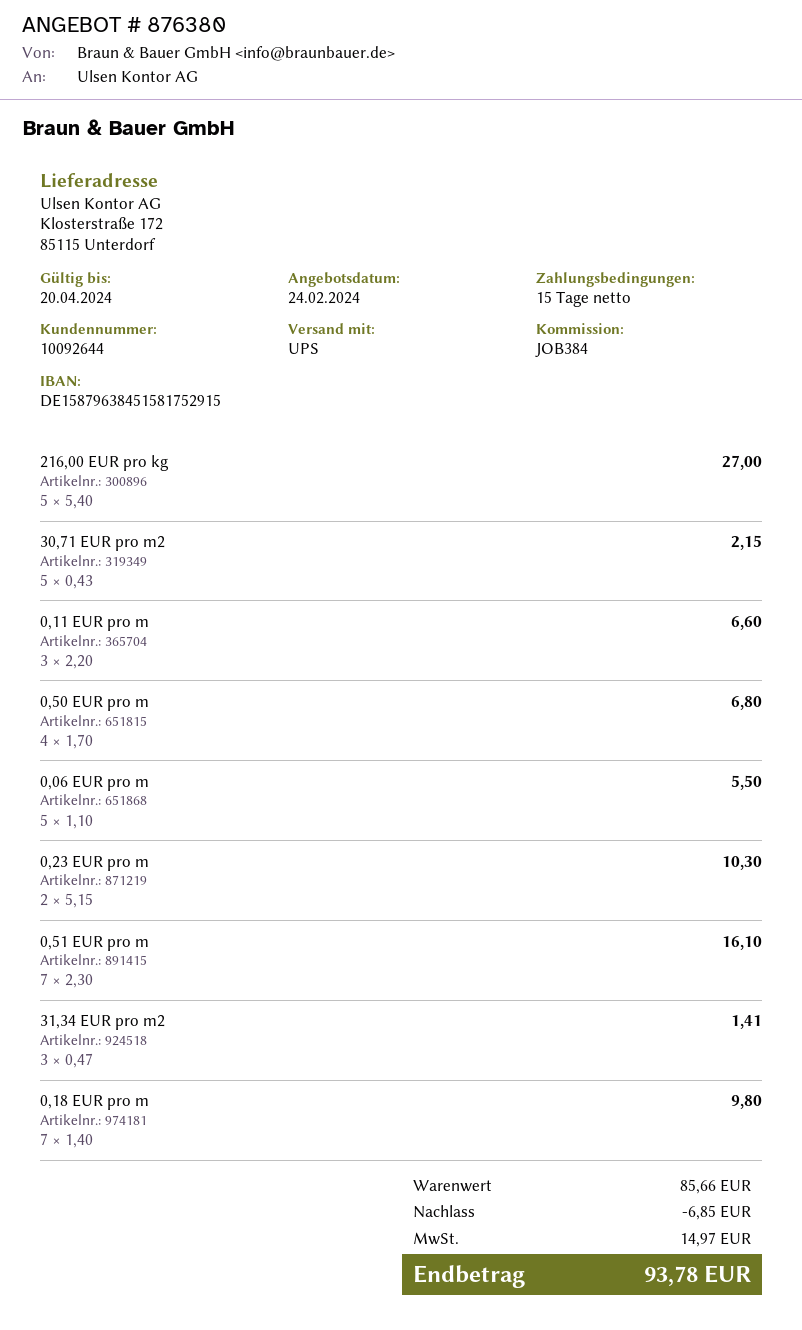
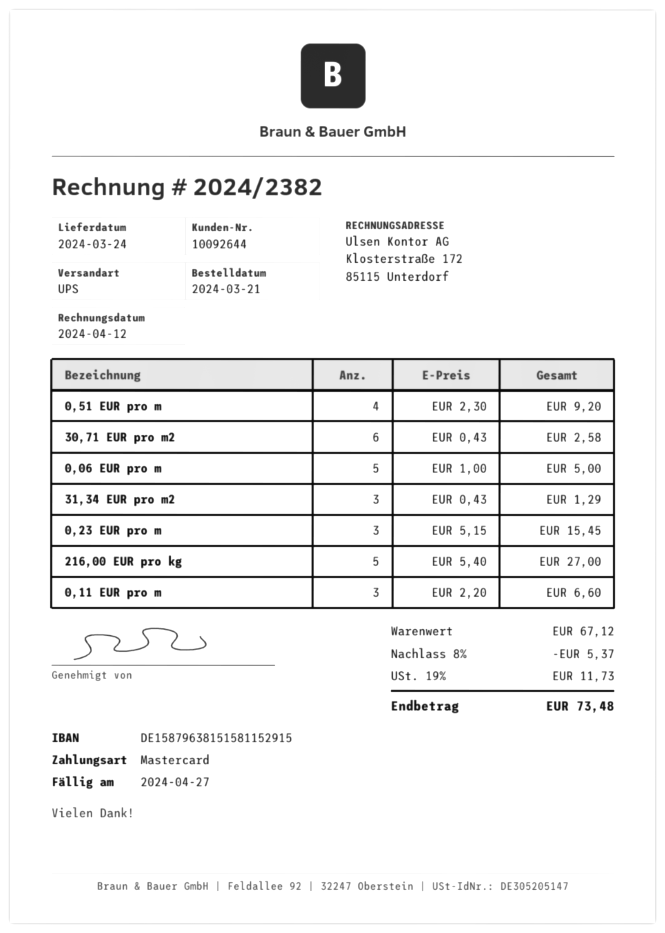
bank account: DE15879638451581752915 -> DE15879638151581152915
30,71 EUR pro m2: 5 x 0.43 = 2.15 -> 6 x 0.43 = 2.58
0,50 EUR pro m: 4 x 1.70 = 6.80 -> none
0,06 EUR pro m: 5 x 1.10 = 5.50 -> 5 x 1.00 = 5.00
0,23 EUR pro m: 2 x 5.15 = 10.30 -> 3 x 5.15 = 15.45
0,51 EUR pro m: 7 x 2.30 = 16.10 -> 4 x 2.30 = 9.20
31,34 EUR pro m2: 3 x 0.47 = 1.41 -> 3 x 0.43 = 1.29
0,18 EUR pro m: 7 x 1.40 = 9.80 -> none
subtotal: 85.66 -> 67.12
discount: 6.85 -> 5.37
tax: 14.97 -> 11.73
total: 93.78 -> 73.48

